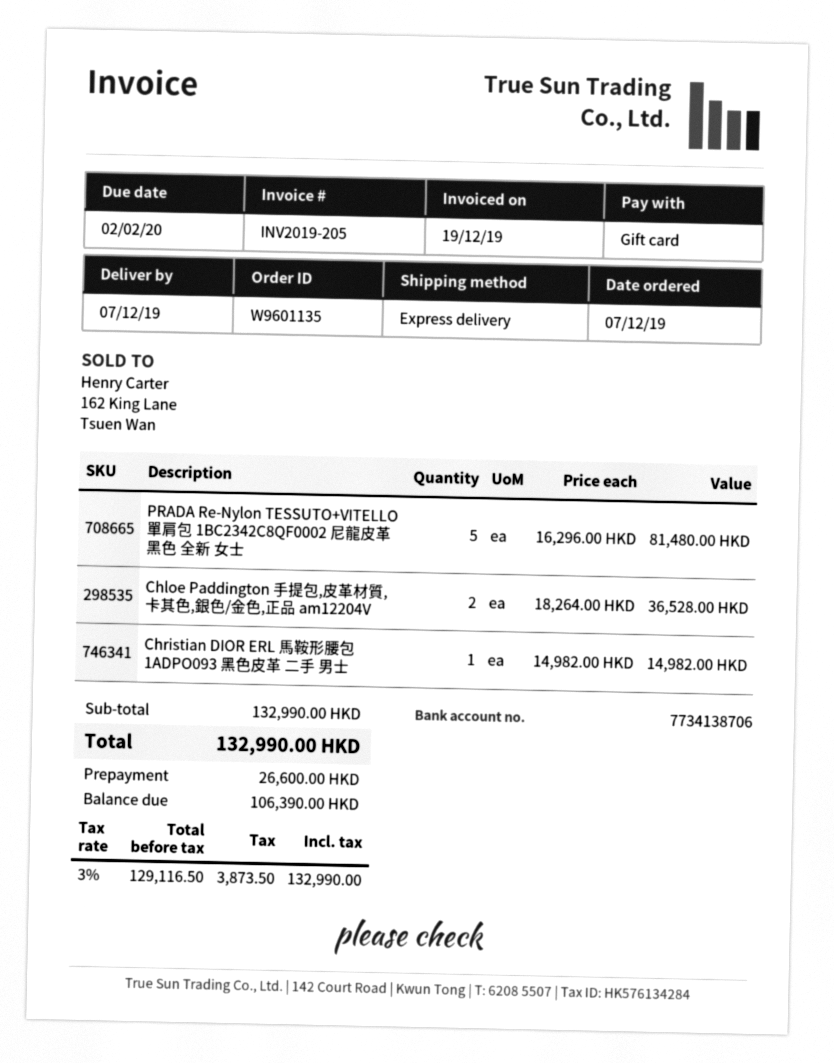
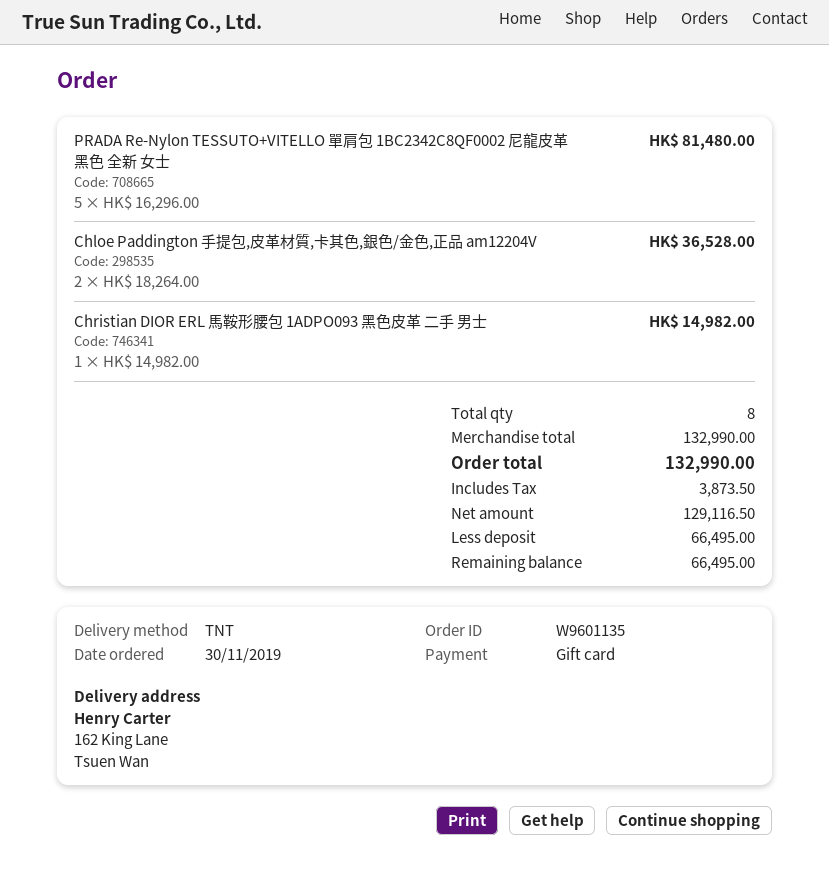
order date: 2019-12-07 -> 2019-11-30
shipping method: express -> TNT
deposit: 26600.00 -> 66495.00
balance: 106390.00 -> 66495.00

